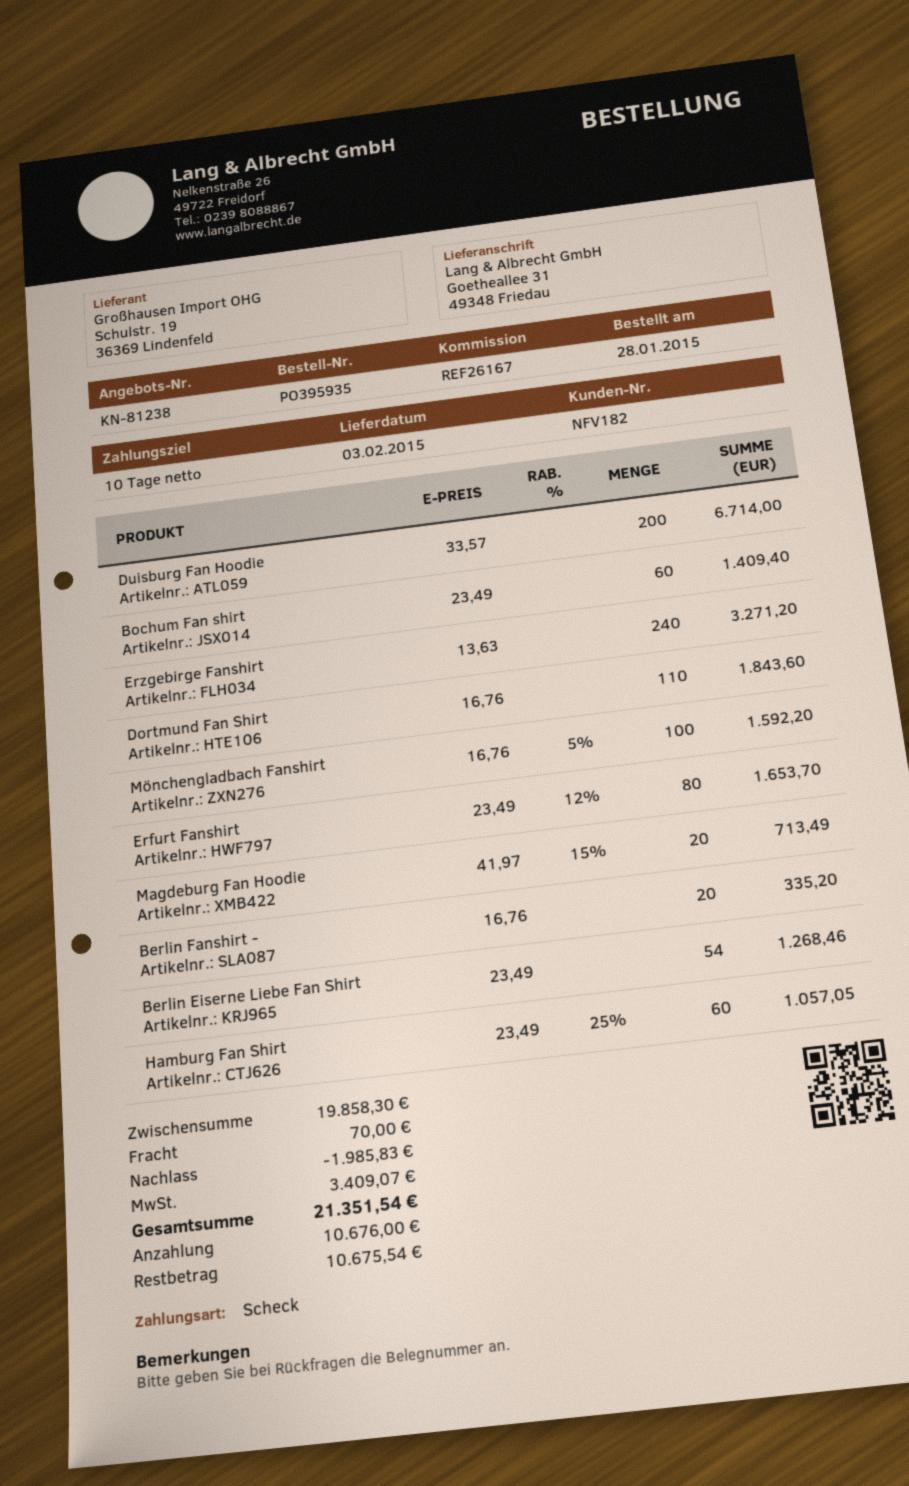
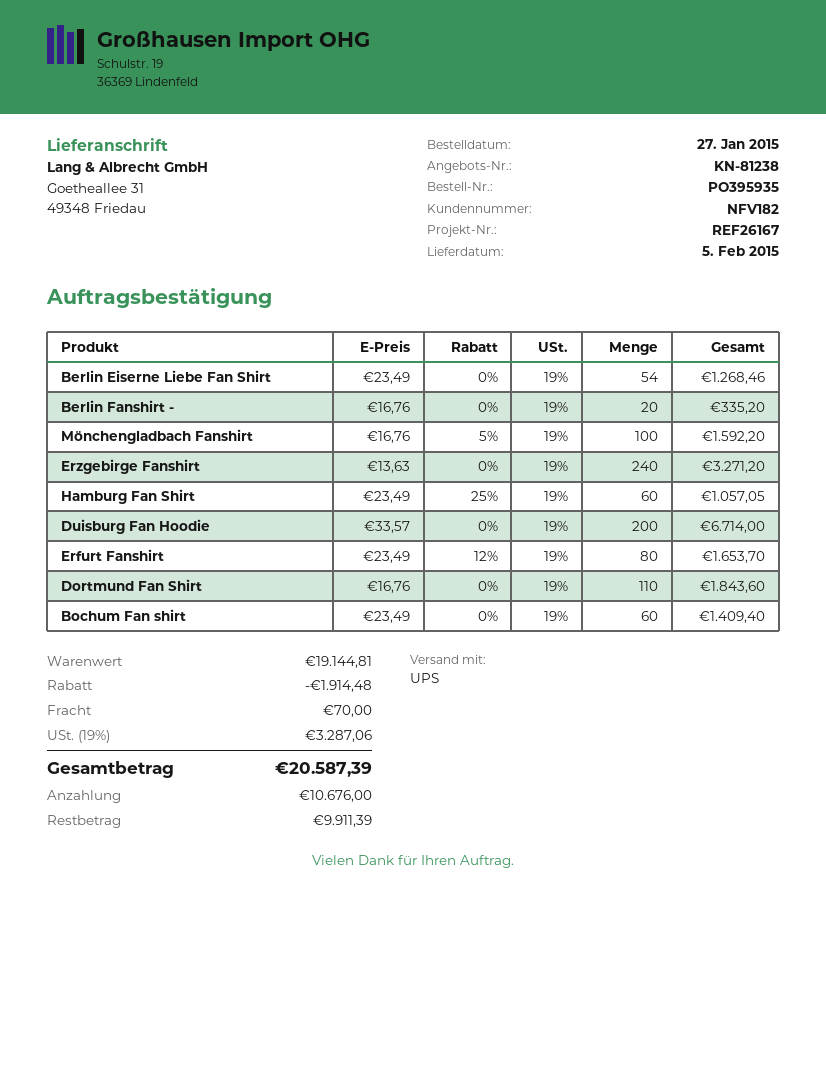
order date: 2015-01-28 -> 2015-01-27
delivery date: 2015-02-03 -> 2015-02-05
Magdeburg Fan Hoodie: 20 x 41.97 - 15% = 713.49 -> none
subtotal: 19858.30 -> 19144.81
discount: 1985.83 -> 1914.48
tax: 3409.07 -> 3287.06
total: 21351.54 -> 20587.39
balance: 10675.54 -> 9911.39

